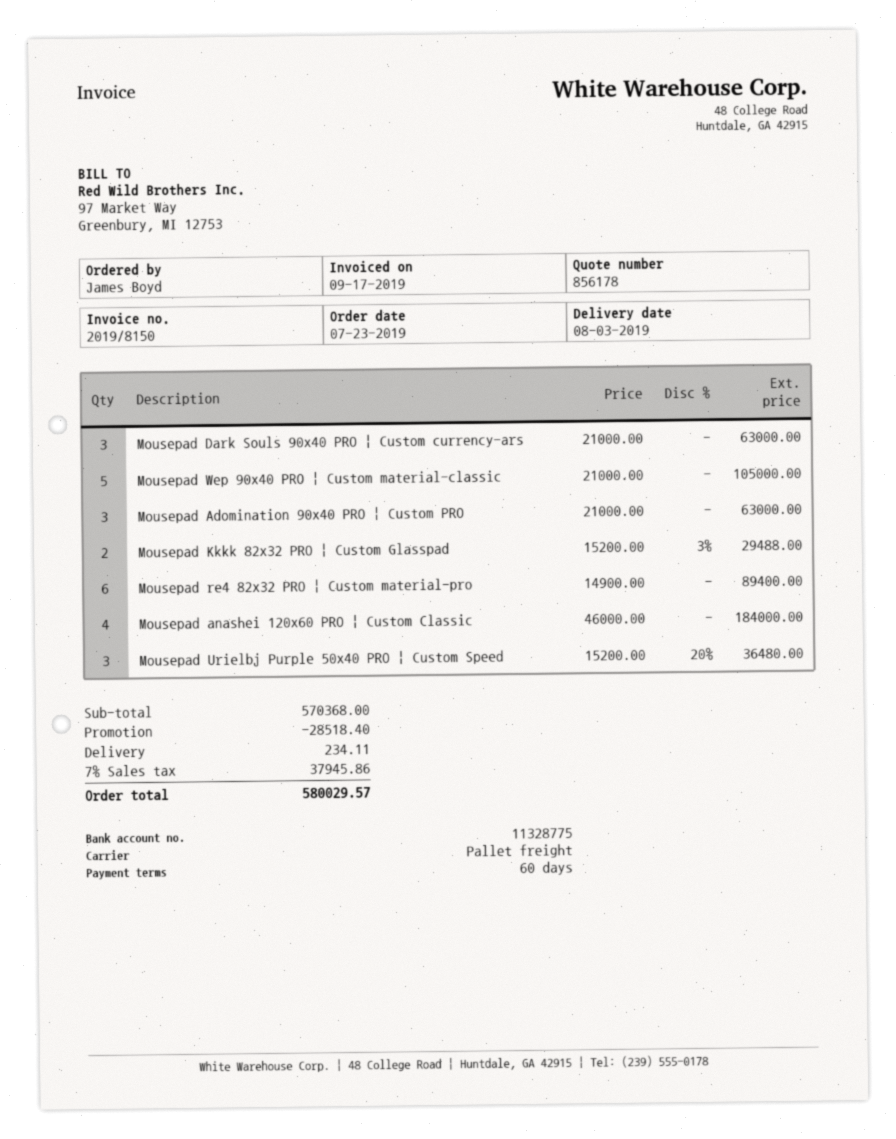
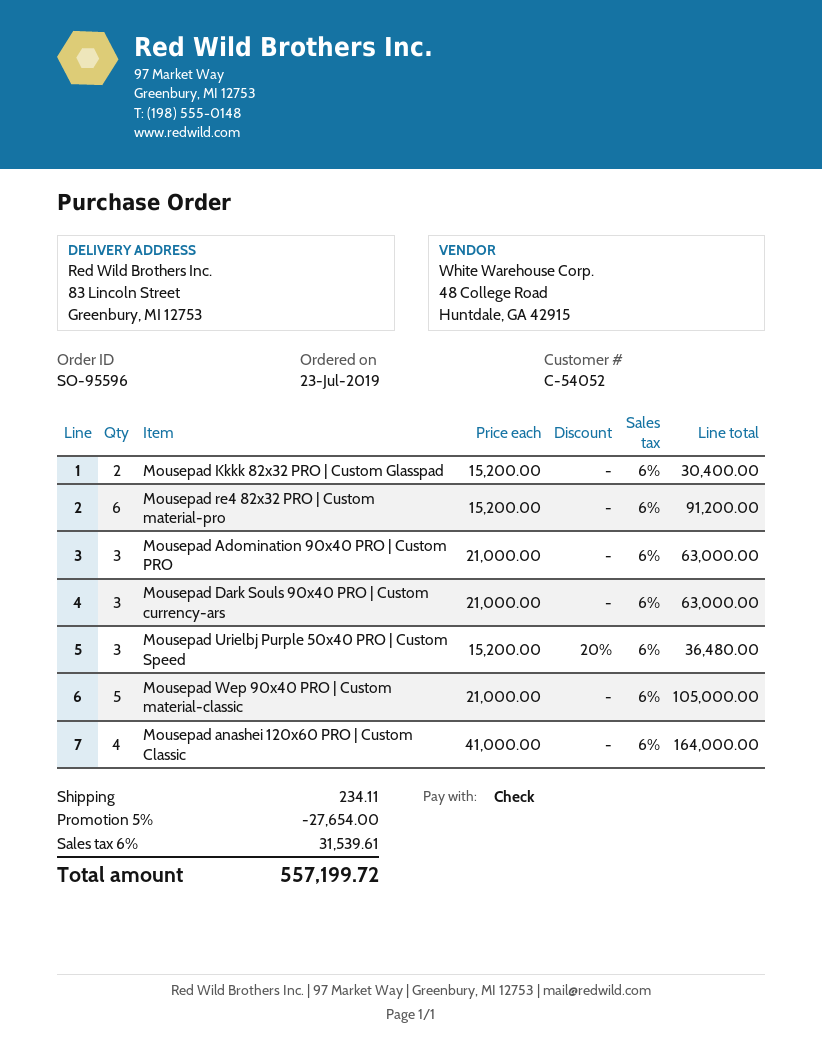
Mousepad Kkkk 82x32 PRO | Custom Glasspad: 2 x 15200.00 - 3% = 29488.00 -> 2 x 15200.00 = 30400.00
Mousepad re4 82x32 PRO | Custom material-pro: 6 x 14900.00 = 89400.00 -> 6 x 15200.00 = 91200.00
Mousepad anashei 120x60 PRO | Custom Classic: 4 x 46000.00 = 184000.00 -> 4 x 41000.00 = 164000.00
discount: 28518.40 -> 27654.00
tax: 7% = 37945.86 -> 6% = 31539.61
total: 580029.57 -> 557199.72

